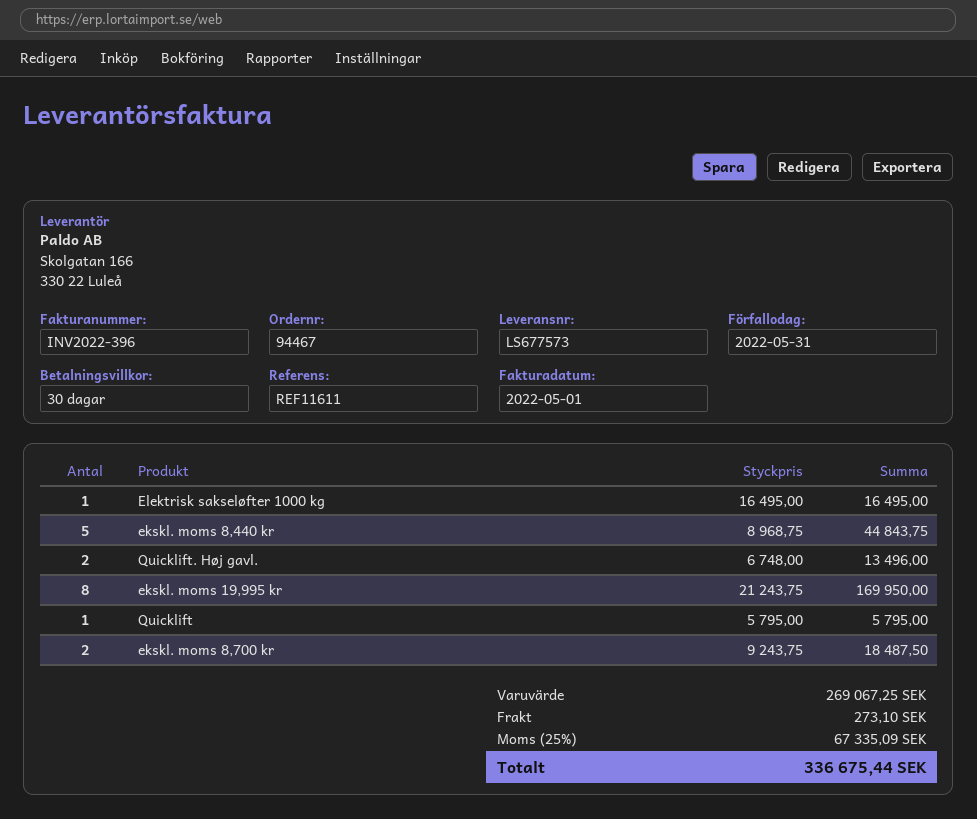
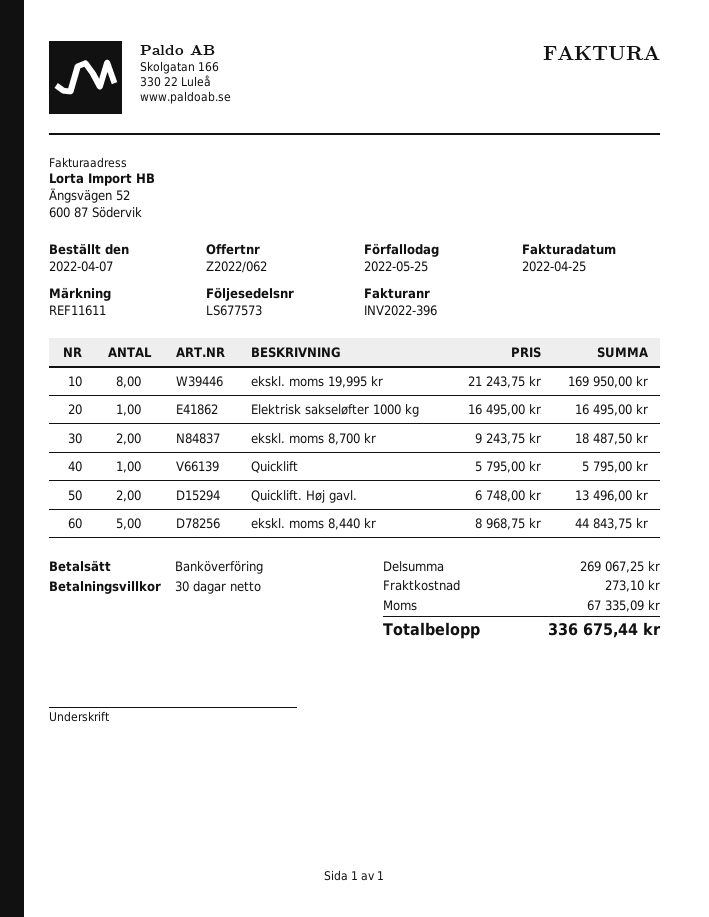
invoice date: 2022-05-01 -> 2022-04-25
due date: 2022-05-31 -> 2022-05-25

